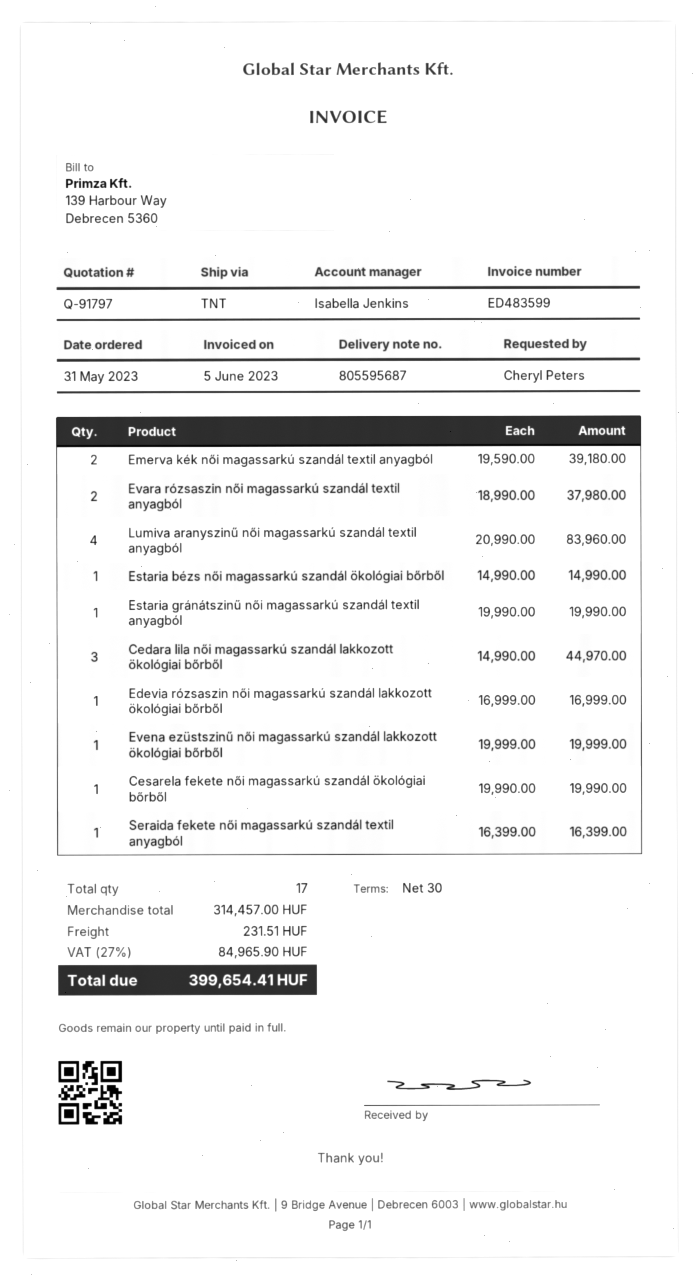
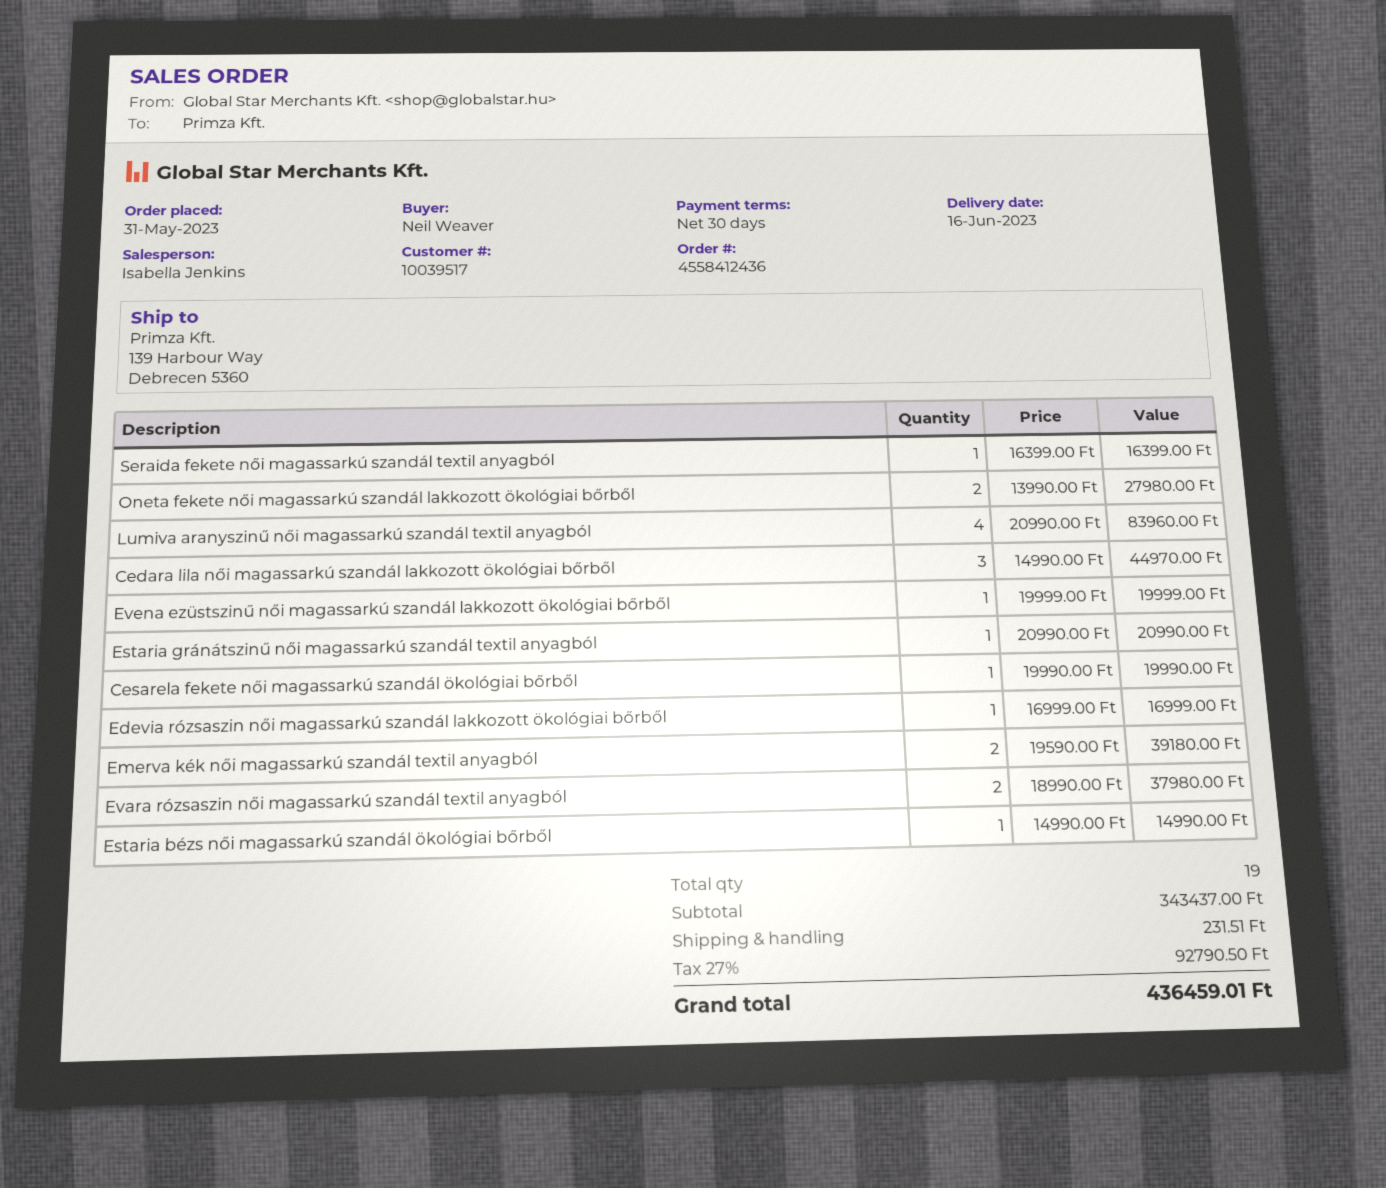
ordered by: Cheryl Peters -> Neil Weaver
Estaria gránátszinű női magassarkú szandál textil anyagból: 1 x 19990.00 = 19990.00 -> 1 x 20990.00 = 20990.00
Oneta fekete női magassarkú szandál lakkozott ökológiai bőrből: none -> 2 x 13990.00 = 27980.00
total quantity: 17 -> 19
subtotal: 314457.00 -> 343437.00
tax: 27% = 84965.90 -> 27% = 92790.50
total: 399654.41 -> 436459.01

